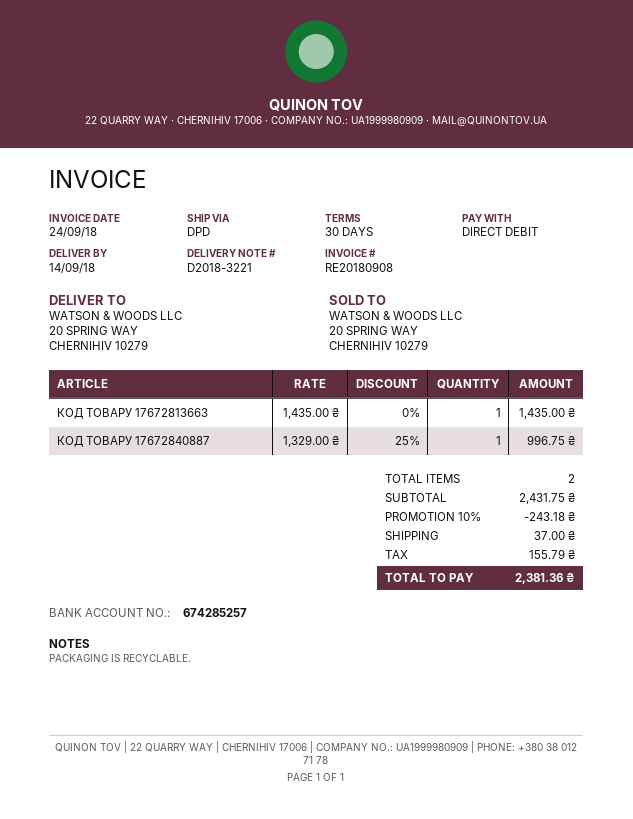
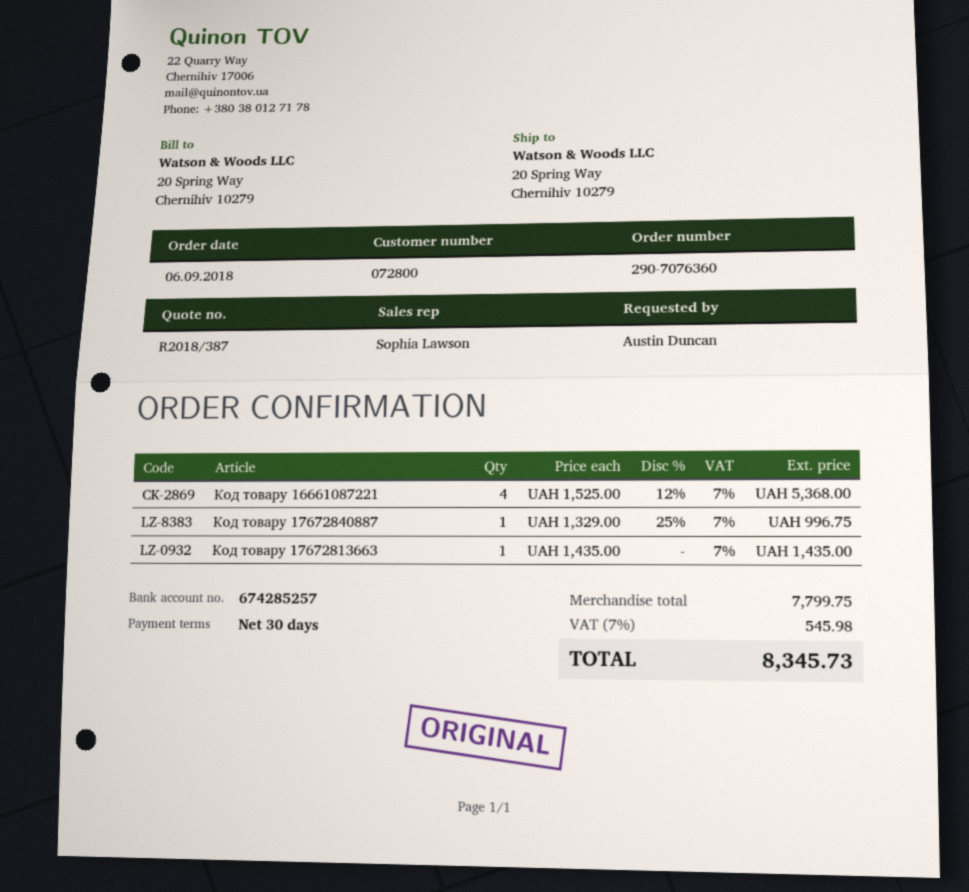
Код товару 16661087221: none -> 4 x 1525.00 - 12% = 5368.00
subtotal: 2431.75 -> 7799.75
discount: 10% = 243.18 -> none
shipping: 37.00 -> none
tax: 155.79 -> 545.98
total: 2381.36 -> 8345.73

